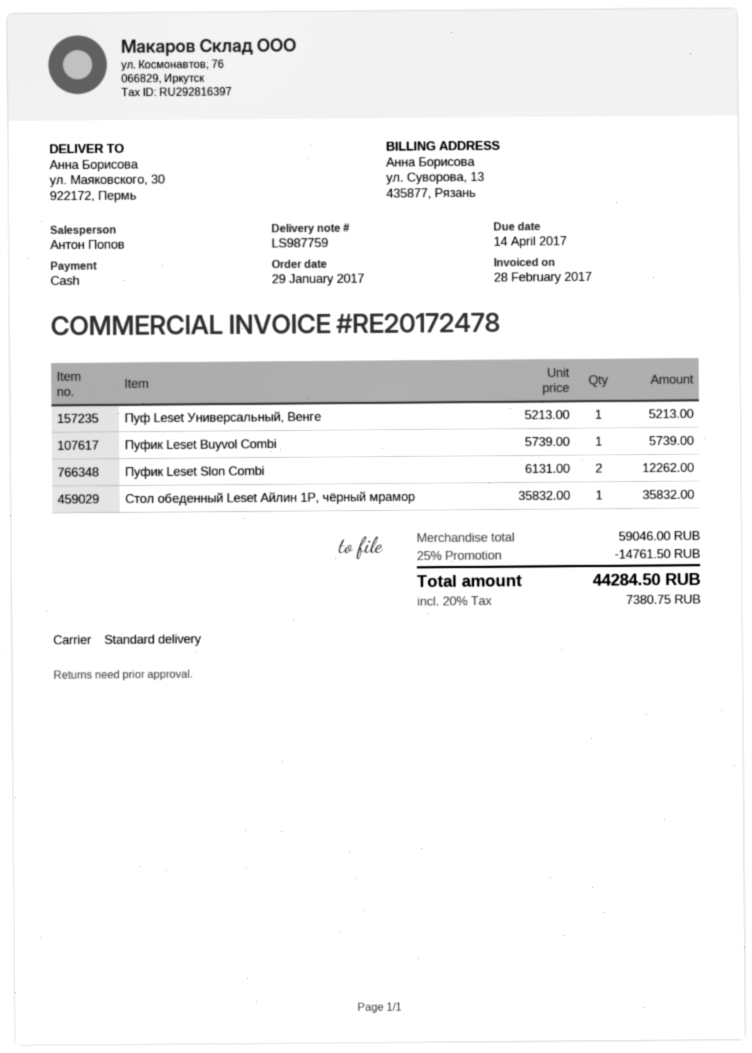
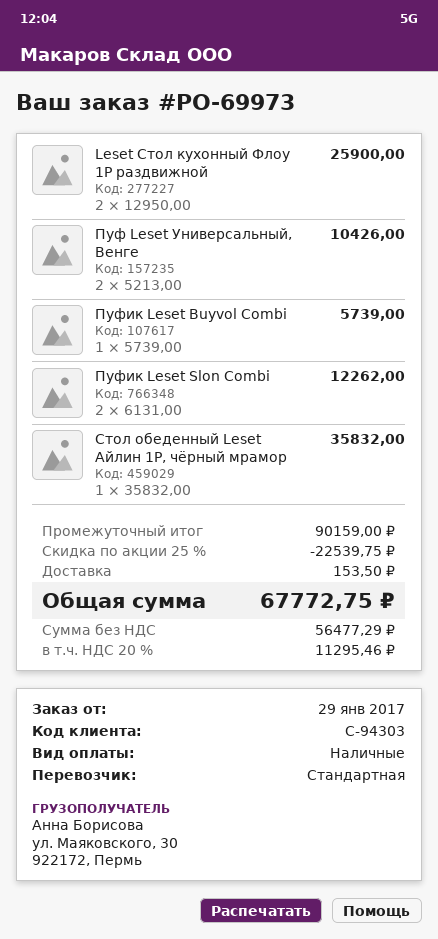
Пуф Leset Универсальный, Венге: 1 x 5213.00 = 5213.00 -> 2 x 5213.00 = 10426.00
Leset Стол кухонный Флоу 1Р раздвижной: none -> 2 x 12950.00 = 25900.00
subtotal: 59046.00 -> 90159.00
discount: 25% = 14761.50 -> 25% = 22539.75
shipping: none -> 153.50
tax: 20% = 7380.75 -> 20% = 11295.46
total: 44284.50 -> 67772.75

